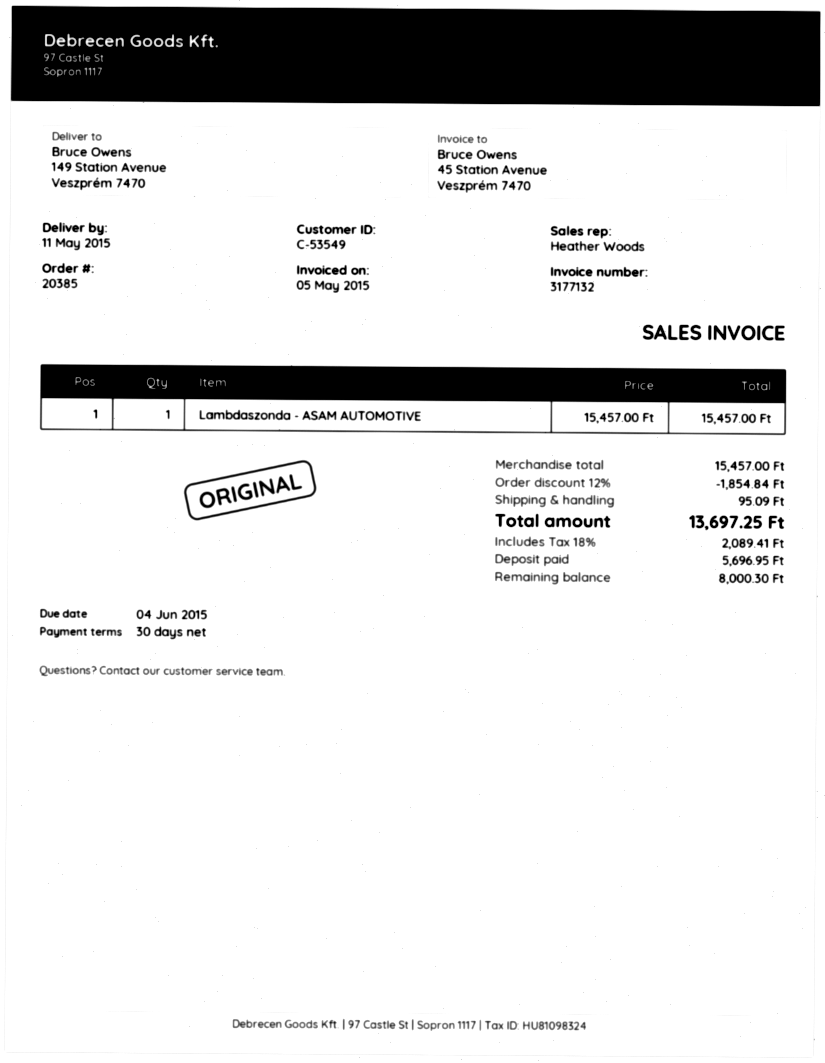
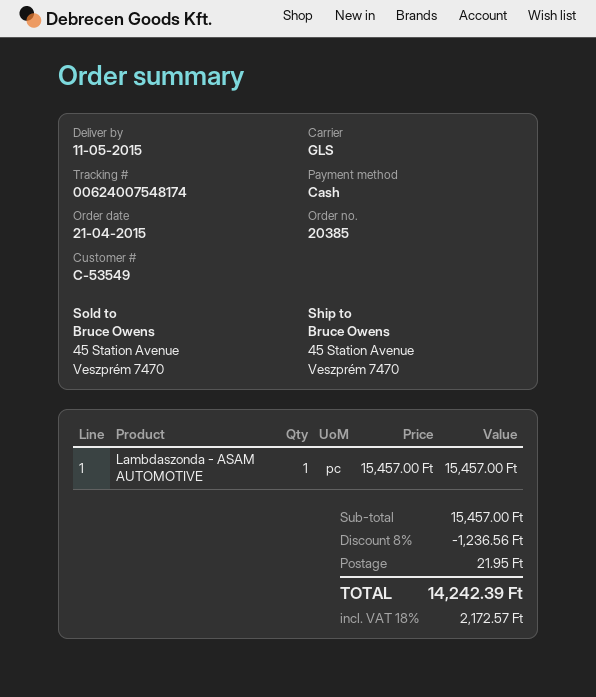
ship to: 149 Station Avenue, Veszprém 7470 -> 45 Station Avenue, Veszprém 7470
discount: 12% = 1854.84 -> 8% = 1236.56
shipping: 95.09 -> 21.95
tax: 18% = 2089.41 -> 18% = 2172.57
total: 13697.25 -> 14242.39

